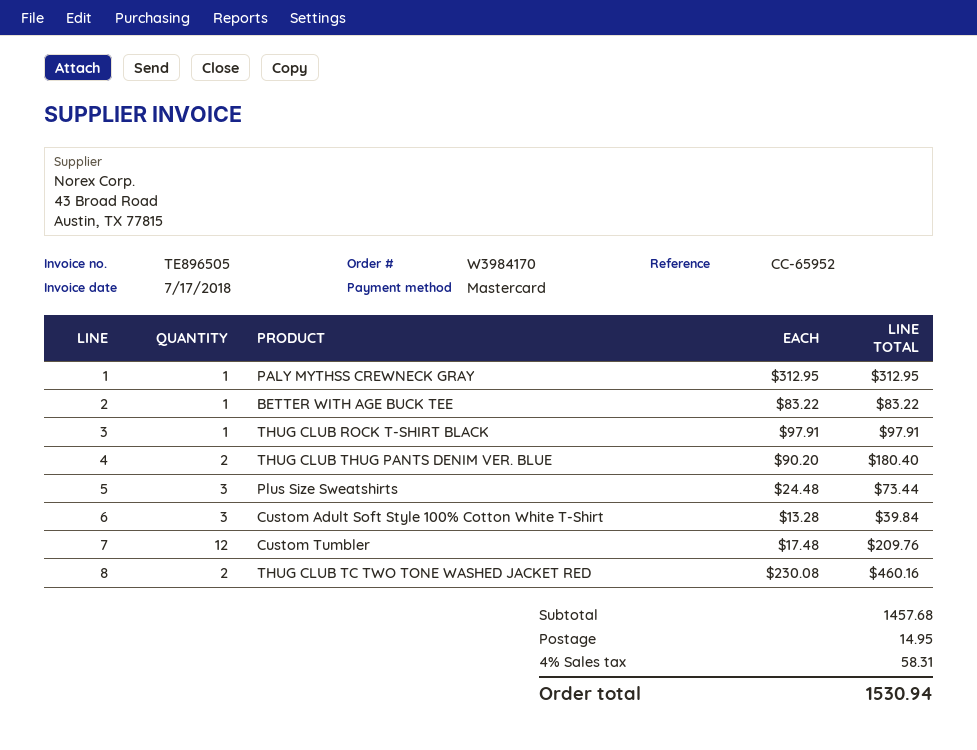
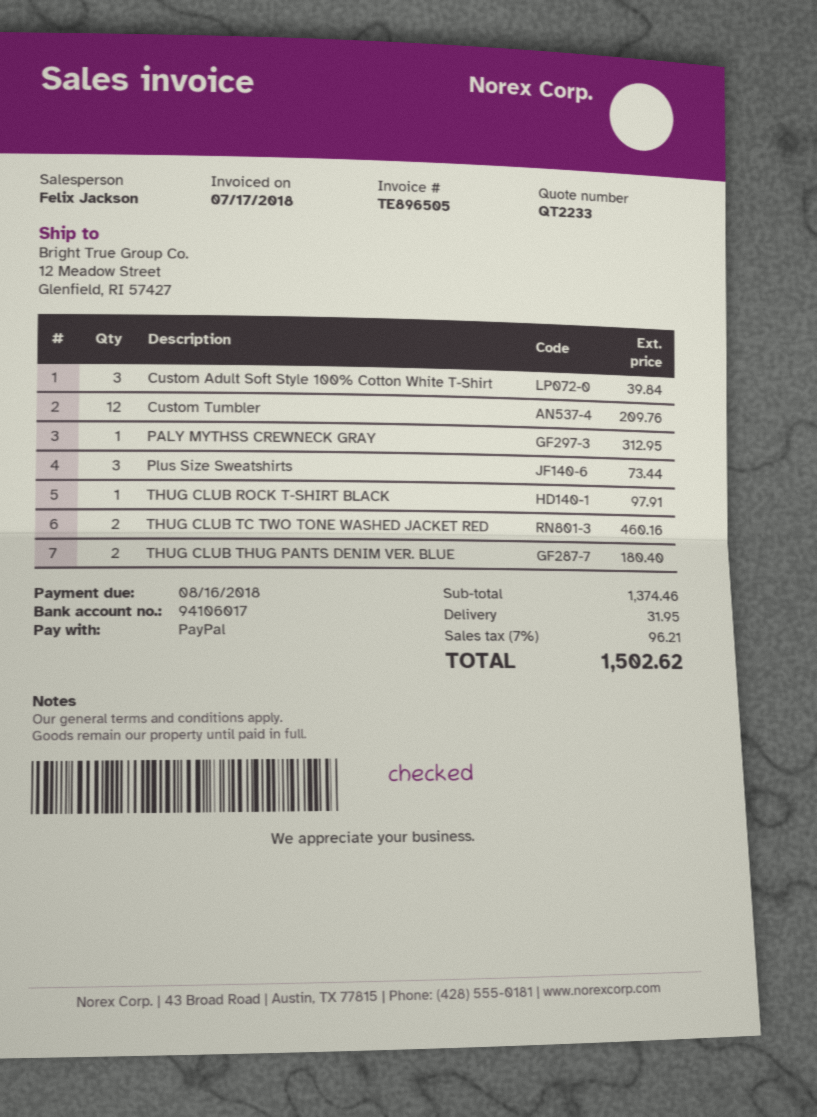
payment method: Mastercard -> PayPal
BETTER WITH AGE BUCK TEE: 1 for 83.22 -> none
subtotal: 1457.68 -> 1374.46
shipping: 14.95 -> 31.95
tax: 4% = 58.31 -> 7% = 96.21
total: 1530.94 -> 1502.62

